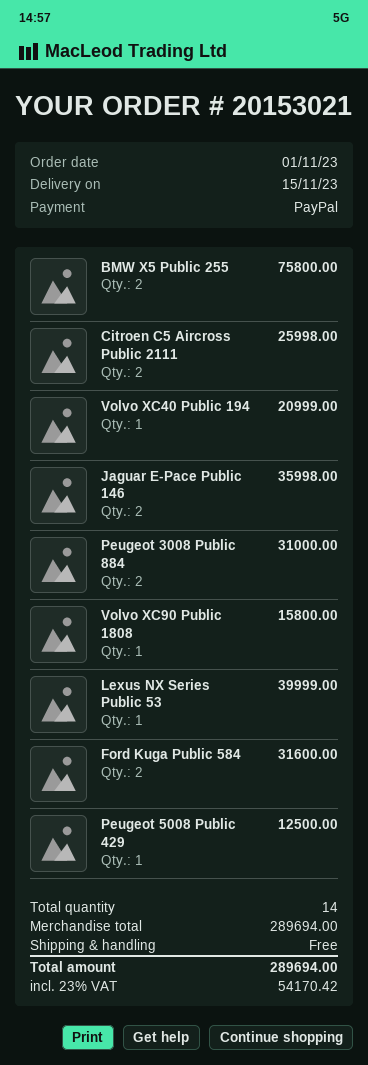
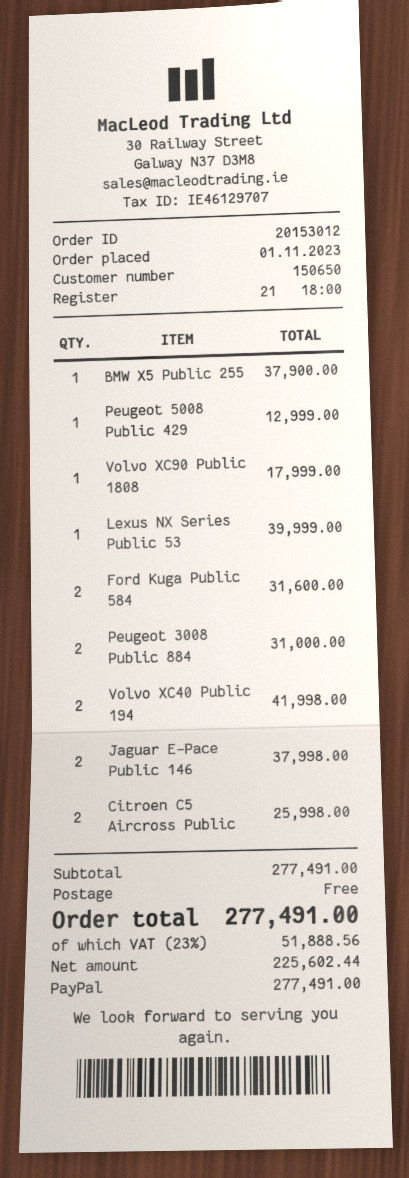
order number: 20153021 -> 20153012
BMW X5 Public 255: 2 for 75800.00 -> 1 for 37900.00
Volvo XC40 Public 194: 1 for 20999.00 -> 2 for 41998.00
Jaguar E-Pace Public 146: 2 for 35998.00 -> 2 for 37998.00
Volvo XC90 Public 1808: 1 for 15800.00 -> 1 for 17999.00
Peugeot 5008 Public 429: 1 for 12500.00 -> 1 for 12999.00
subtotal: 289694.00 -> 277491.00
tax: 23% = 54170.42 -> 23% = 51888.56
total: 289694.00 -> 277491.00

